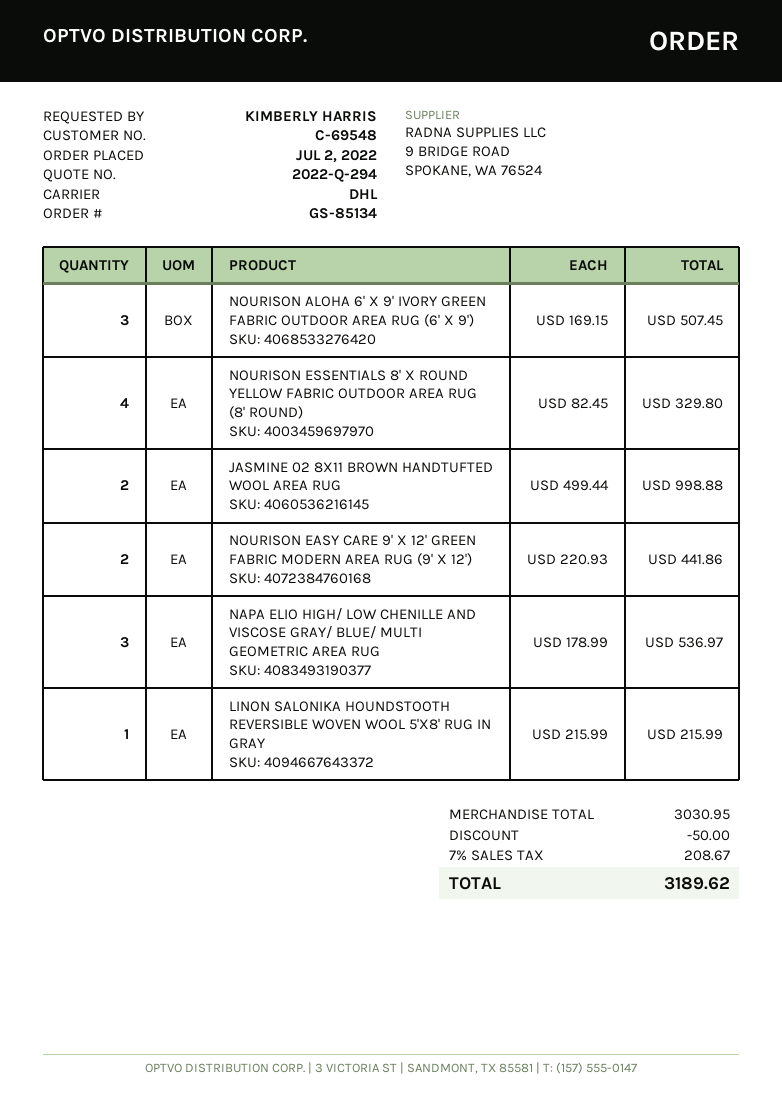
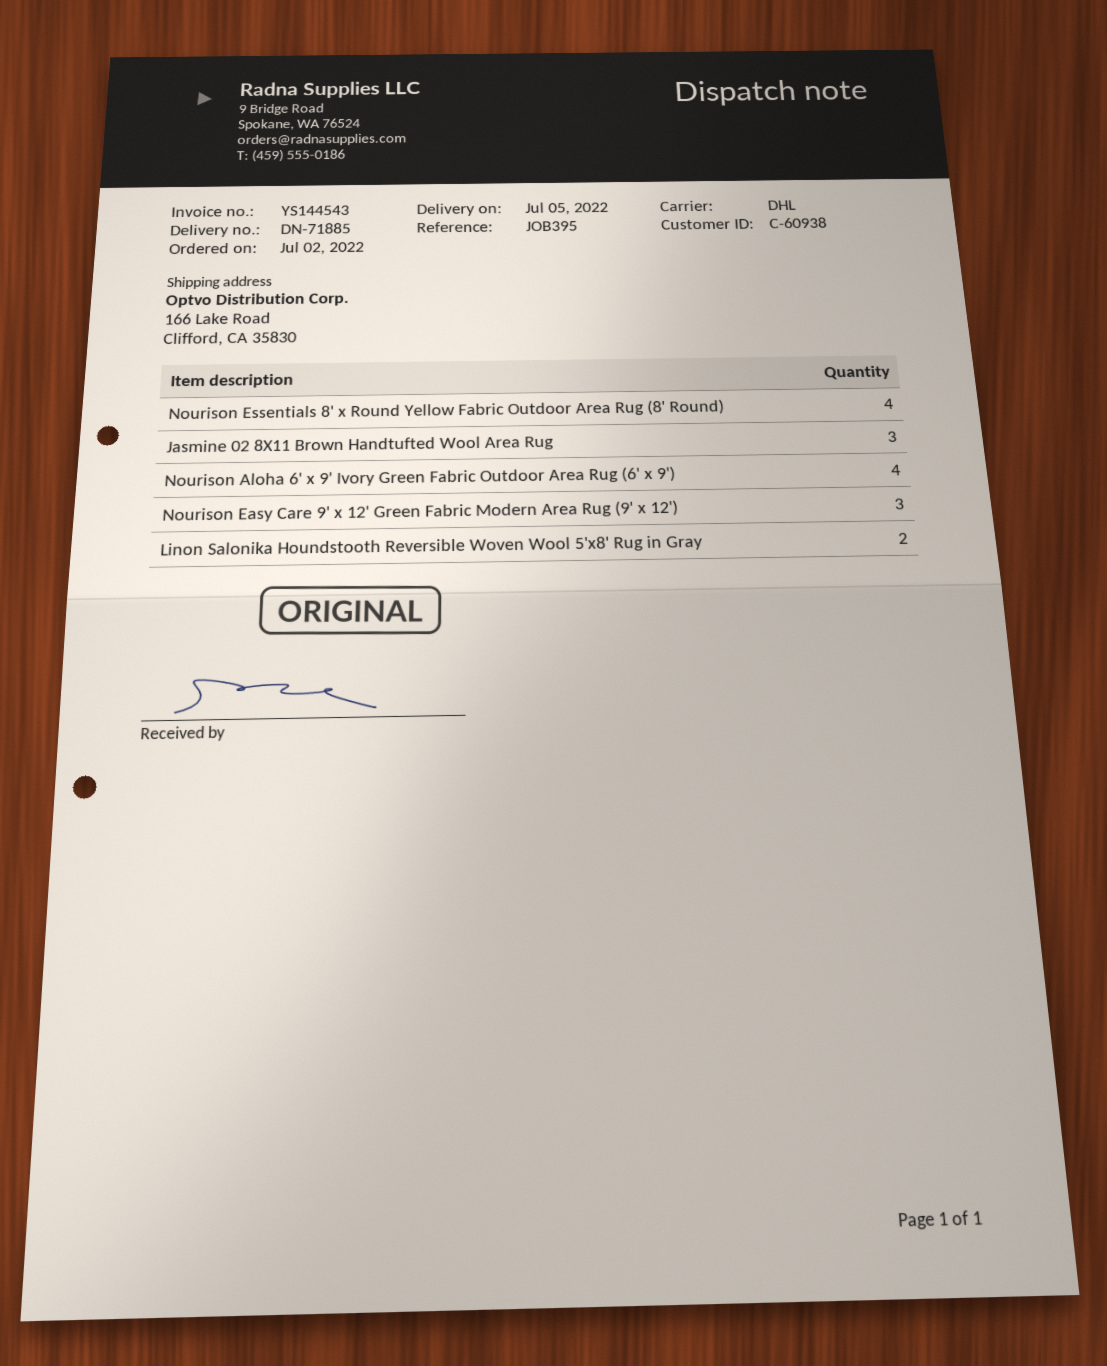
customer number: C-69548 -> C-60938
NOURISON ALOHA 6' X 9' IVORY GREEN FABRIC OUTDOOR AREA RUG (6' X 9'): 3 -> 4
JASMINE 02 8X11 BROWN HANDTUFTED WOOL AREA RUG: 2 -> 3
NOURISON EASY CARE 9' X 12' GREEN FABRIC MODERN AREA RUG (9' X 12'): 2 -> 3
NAPA ELIO HIGH/ LOW CHENILLE AND VISCOSE GRAY/ BLUE/ MULTI GEOMETRIC AREA RUG: 3 -> none
LINON SALONIKA HOUNDSTOOTH REVERSIBLE WOVEN WOOL 5'X8' RUG IN GRAY: 1 -> 2

